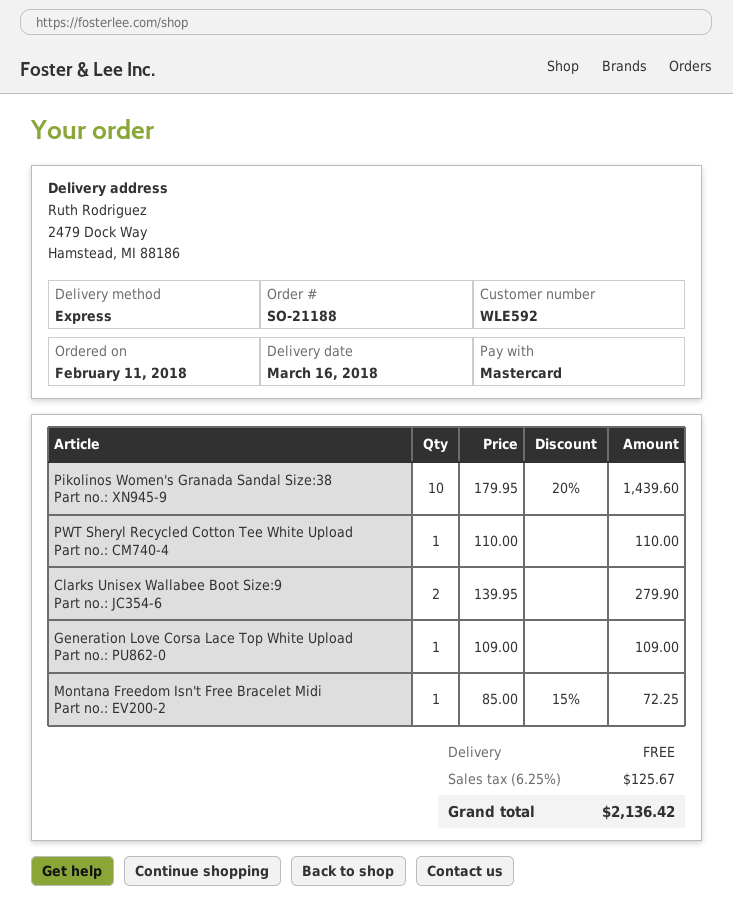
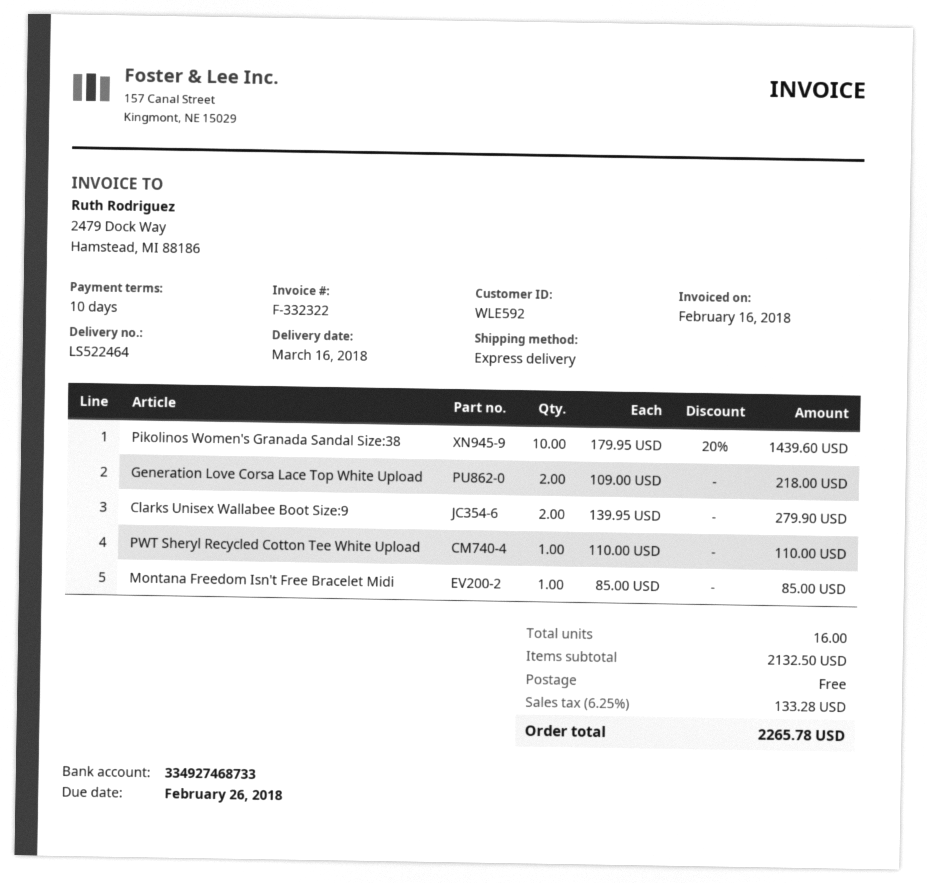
Generation Love Corsa Lace Top White Upload: 1 x 109.00 = 109.00 -> 2 x 109.00 = 218.00
Montana Freedom Isn't Free Bracelet Midi: 1 x 85.00 - 15% = 72.25 -> 1 x 85.00 = 85.00
tax: 6.25% = 125.67 -> 6.25% = 133.28
total: 2136.42 -> 2265.78

